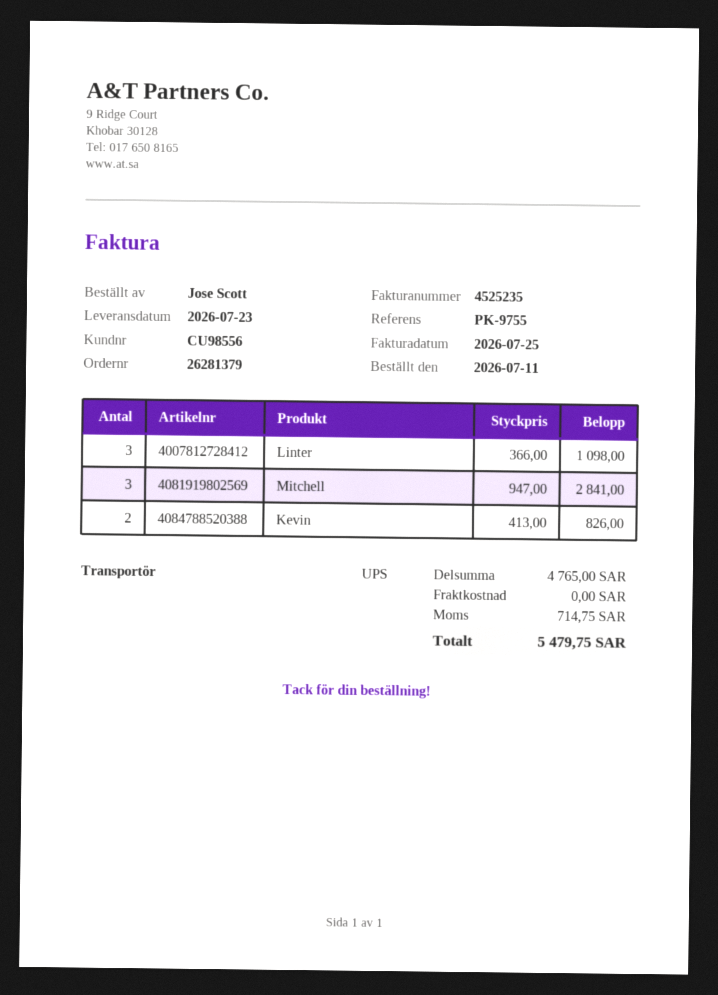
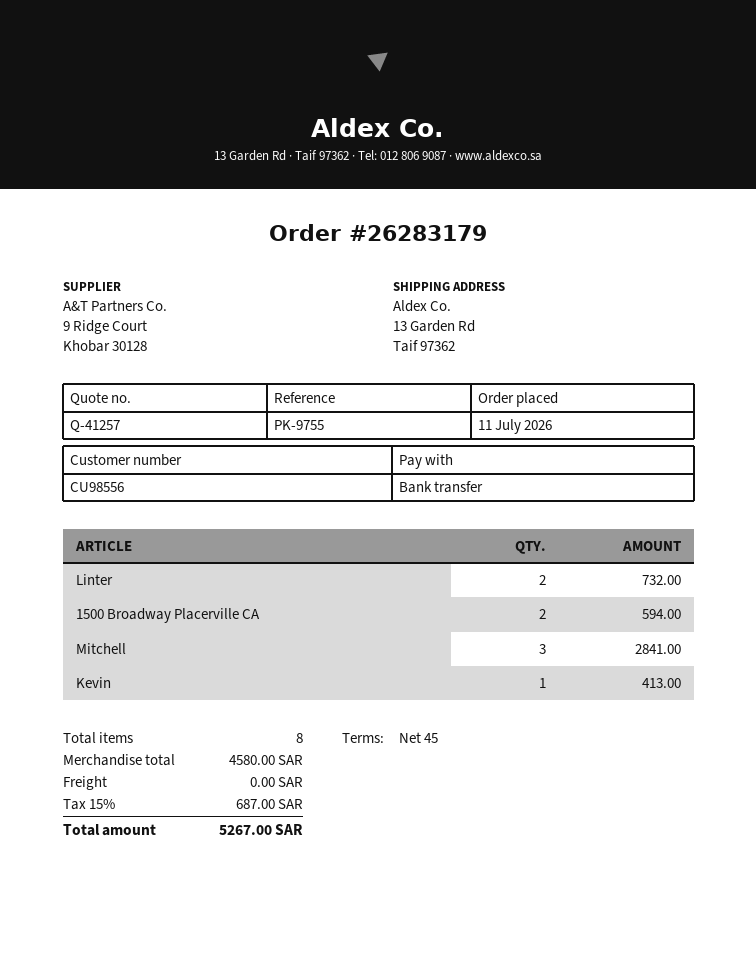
order number: 26281379 -> 26283179
Linter: 3 for 1098.00 -> 2 for 732.00
Kevin: 2 for 826.00 -> 1 for 413.00
1500 Broadway Placerville CA: none -> 2 for 594.00
subtotal: 4765.00 -> 4580.00
tax: 714.75 -> 687.00
total: 5479.75 -> 5267.00

